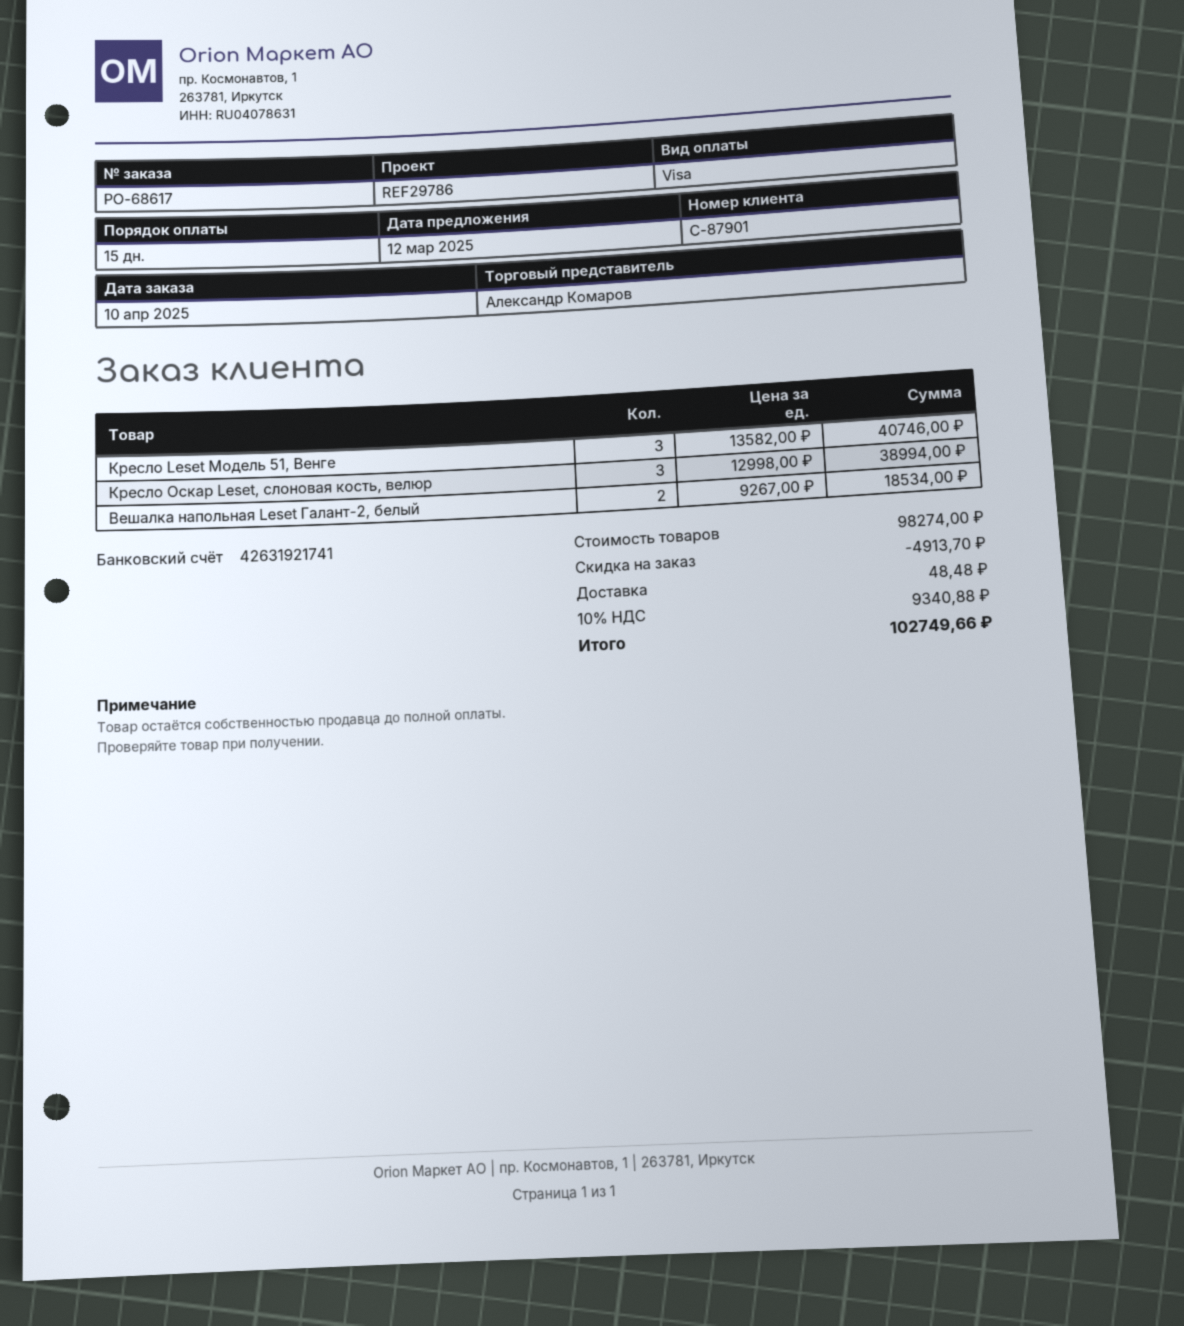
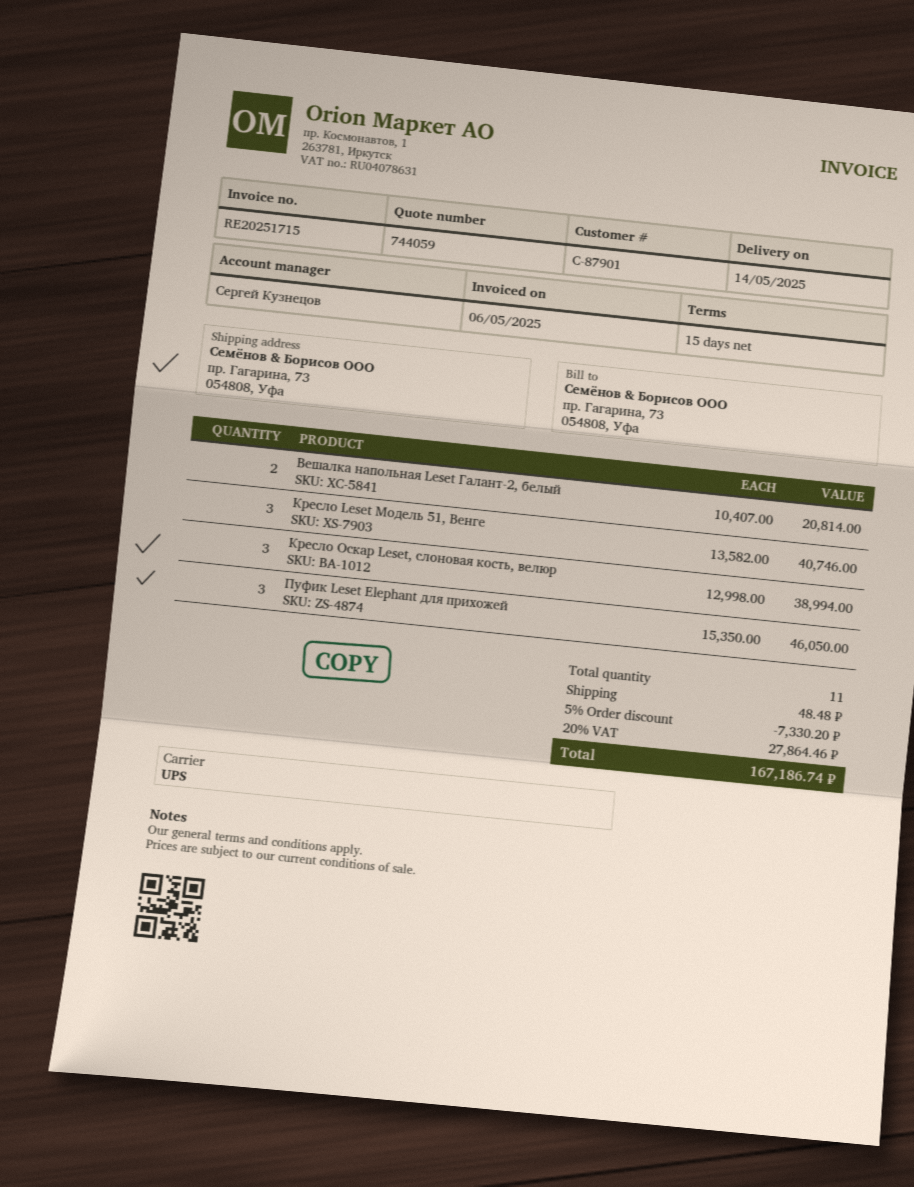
sales rep: Александр Комаров -> Сергей Кузнецов
Вешалка напольная Leset Галант-2, белый: 2 x 9267.00 = 18534.00 -> 2 x 10407.00 = 20814.00
Пуфик Leset Elephant для прихожей: none -> 3 x 15350.00 = 46050.00
discount: 4913.70 -> 7330.20
tax: 10% = 9340.88 -> 20% = 27864.46
total: 102749.66 -> 167186.74

